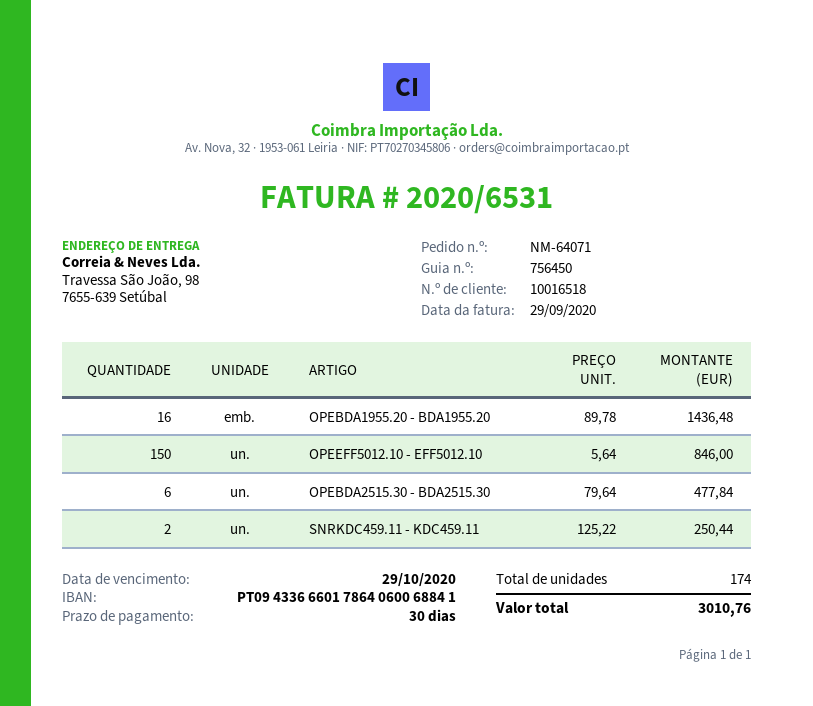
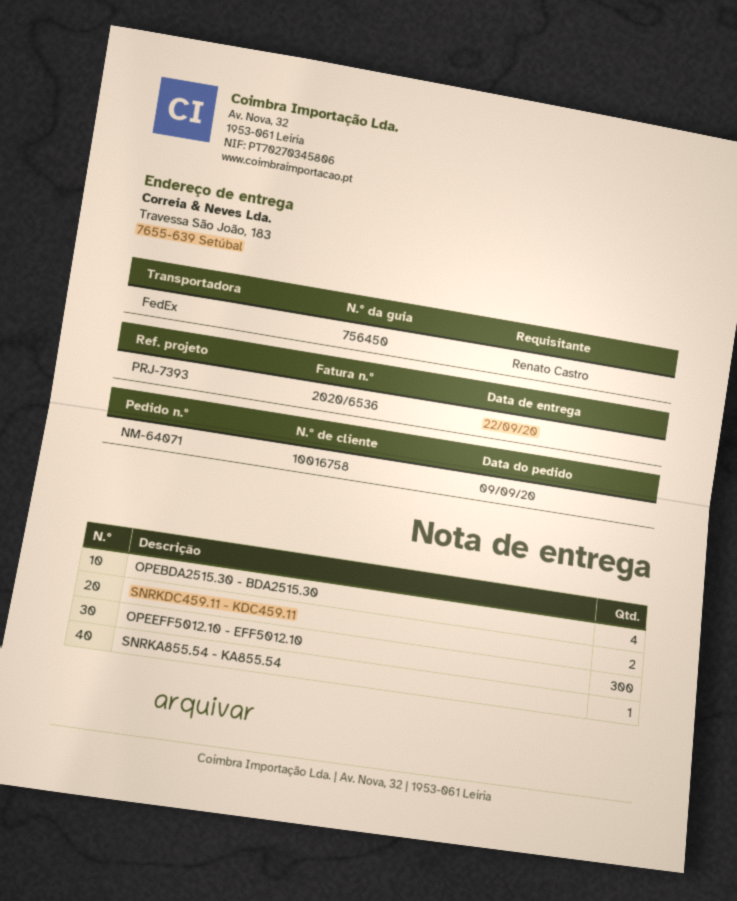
invoice number: 2020/6531 -> 2020/6536
customer number: 10016518 -> 10016758
ship to: Travessa São João, 98, 7655-639 Setúbal -> Travessa São João, 183, 7655-639 Setúbal
OPEBDA1955.20 - BDA1955.20: 16 -> none
OPEEFF5012.10 - EFF5012.10: 150 -> 300
OPEBDA2515.30 - BDA2515.30: 6 -> 4
SNRKA855.54 - KA855.54: none -> 1

